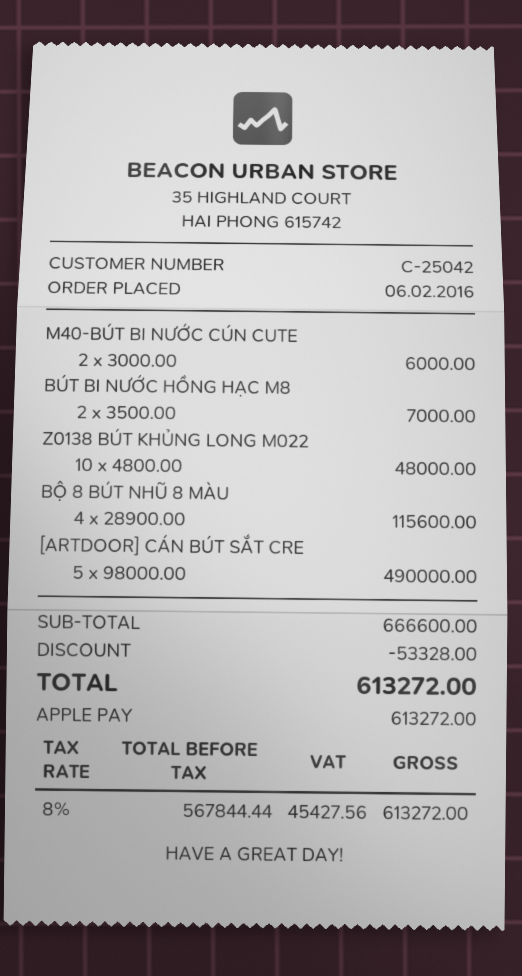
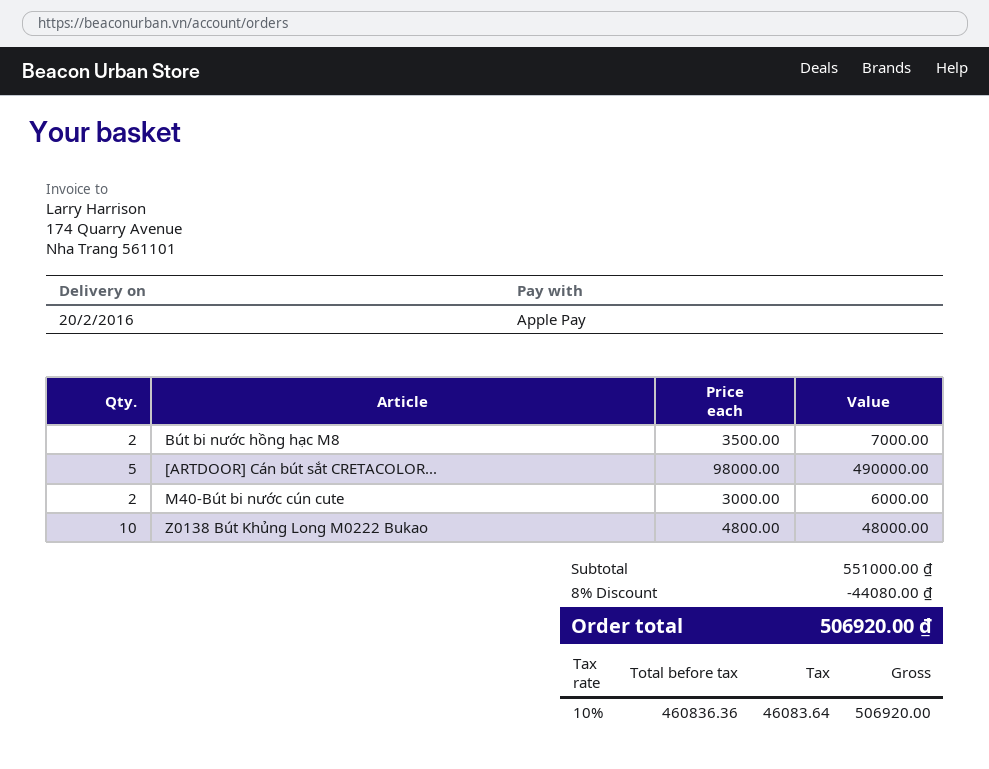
BỘ 8 BÚT NHŨ 8 MÀU: 4 x 28900.00 = 115600.00 -> none
subtotal: 666600.00 -> 551000.00
discount: 53328.00 -> 44080.00
net: 567844.44 -> 460836.36
tax: 8% = 45427.56 -> 10% = 46083.64
total: 613272.00 -> 506920.00

